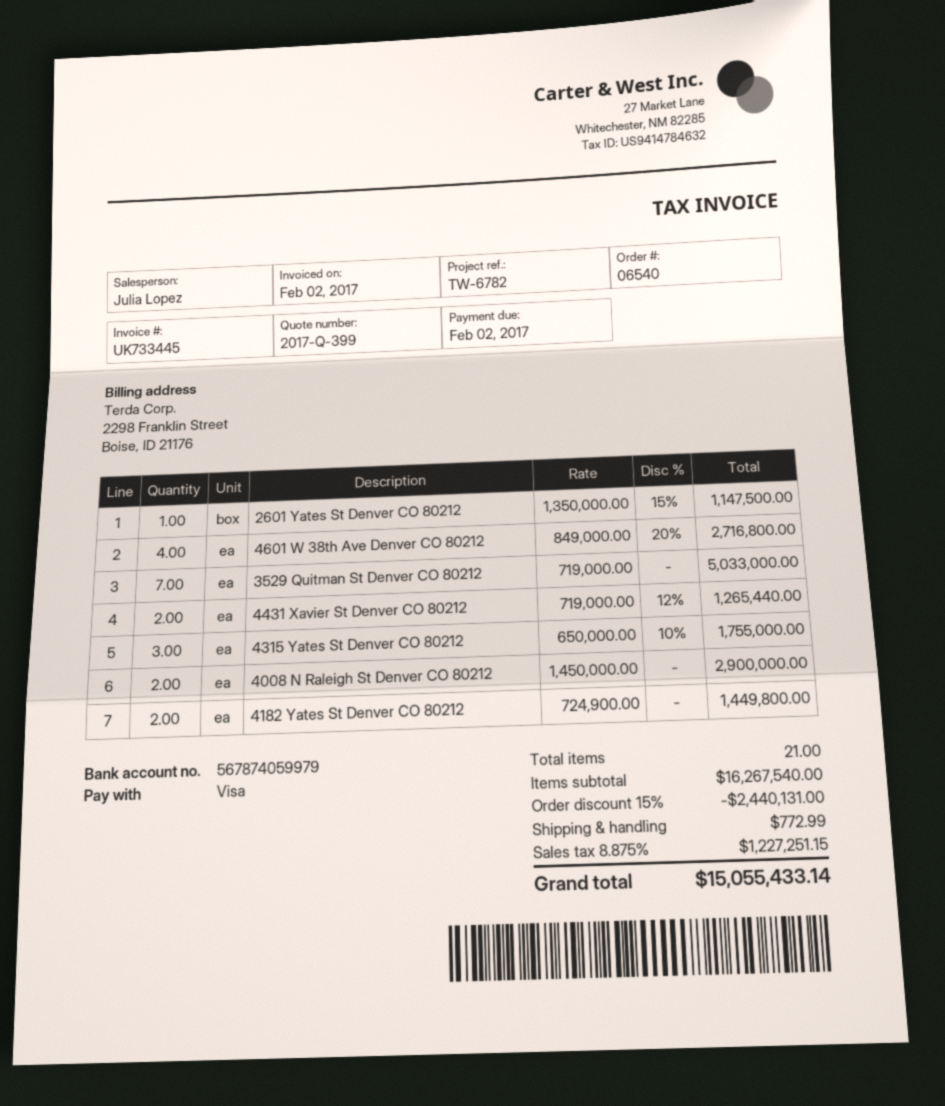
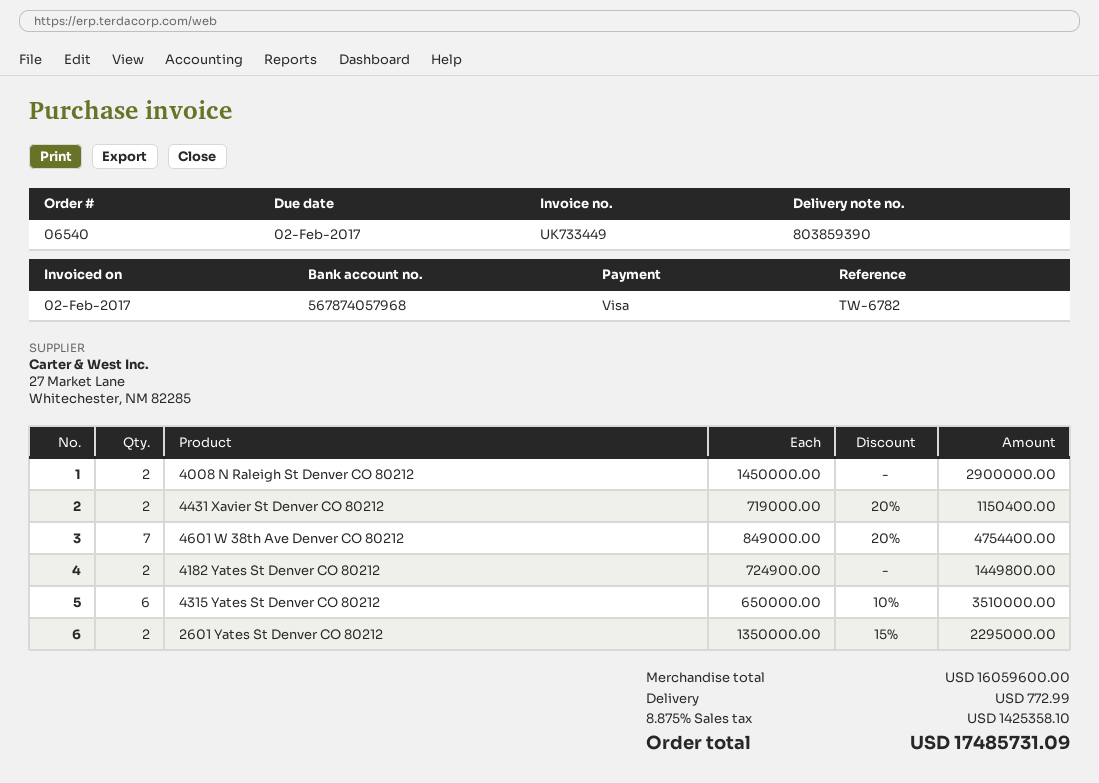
invoice number: UK733445 -> UK733449
bank account: 567874059979 -> 567874057968
2601 Yates St Denver CO 80212: 1 x 1350000.00 - 15% = 1147500.00 -> 2 x 1350000.00 - 15% = 2295000.00
4601 W 38th Ave Denver CO 80212: 4 x 849000.00 - 20% = 2716800.00 -> 7 x 849000.00 - 20% = 4754400.00
3529 Quitman St Denver CO 80212: 7 x 719000.00 = 5033000.00 -> none
4431 Xavier St Denver CO 80212: 2 x 719000.00 - 12% = 1265440.00 -> 2 x 719000.00 - 20% = 1150400.00
4315 Yates St Denver CO 80212: 3 x 650000.00 - 10% = 1755000.00 -> 6 x 650000.00 - 10% = 3510000.00
subtotal: 16267540.00 -> 16059600.00
discount: 15% = 2440131.00 -> none
tax: 8.875% = 1227251.15 -> 8.875% = 1425358.10
total: 15055433.14 -> 17485731.09

